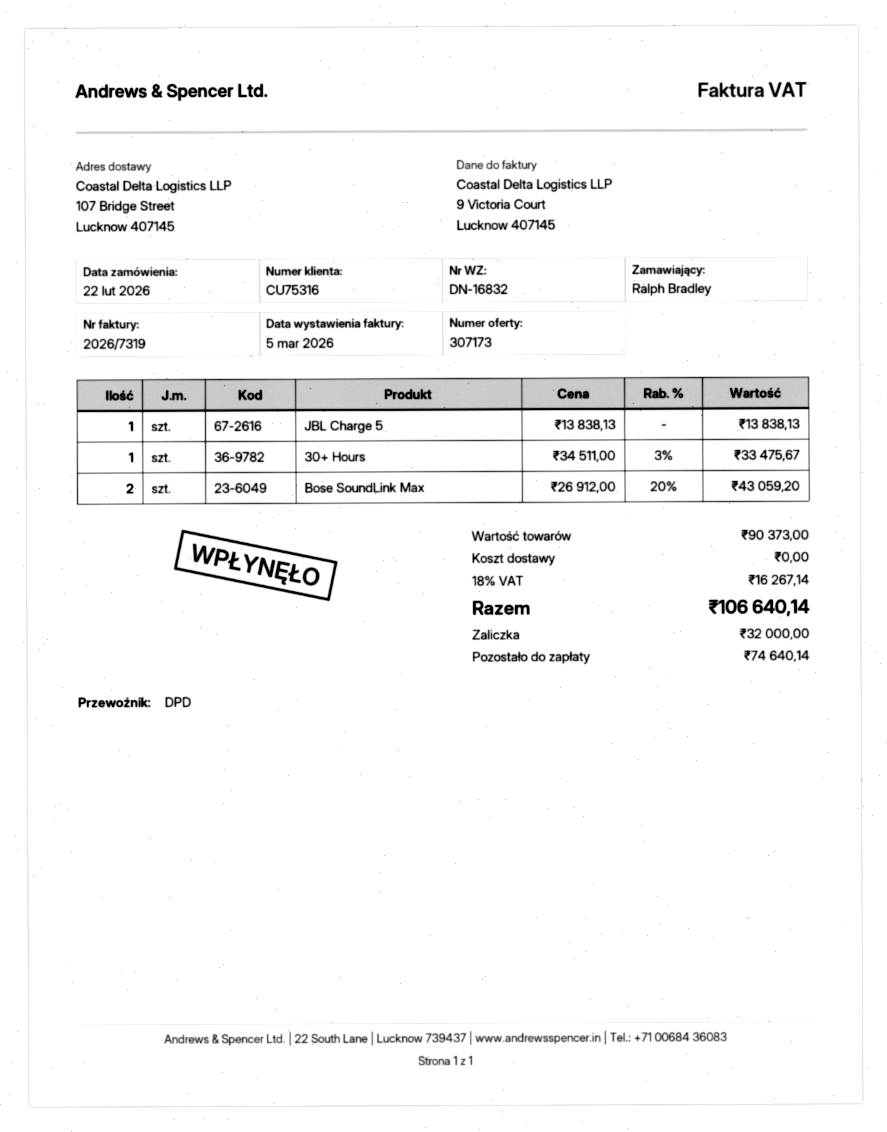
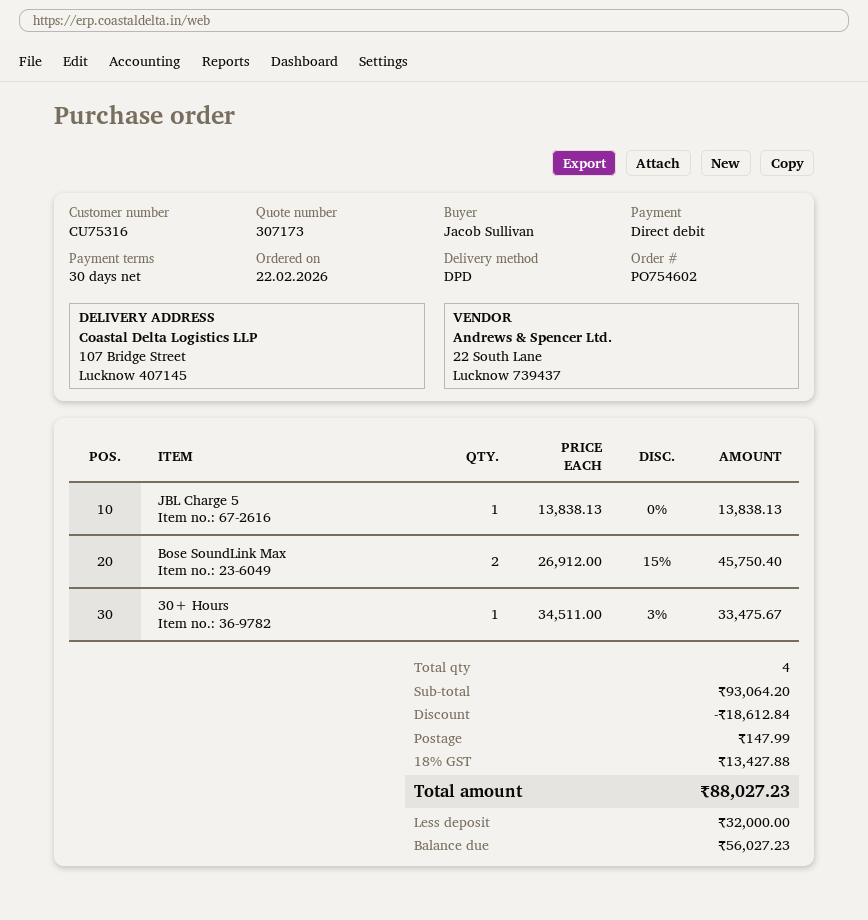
ordered by: Ralph Bradley -> Jacob Sullivan
Bose SoundLink Max: 2 x 26912.00 - 20% = 43059.20 -> 2 x 26912.00 - 15% = 45750.40
subtotal: 90373.00 -> 93064.20
discount: none -> 18612.84
shipping: 0.00 -> 147.99
tax: 18% = 16267.14 -> 18% = 13427.88
total: 106640.14 -> 88027.23
balance: 74640.14 -> 56027.23

